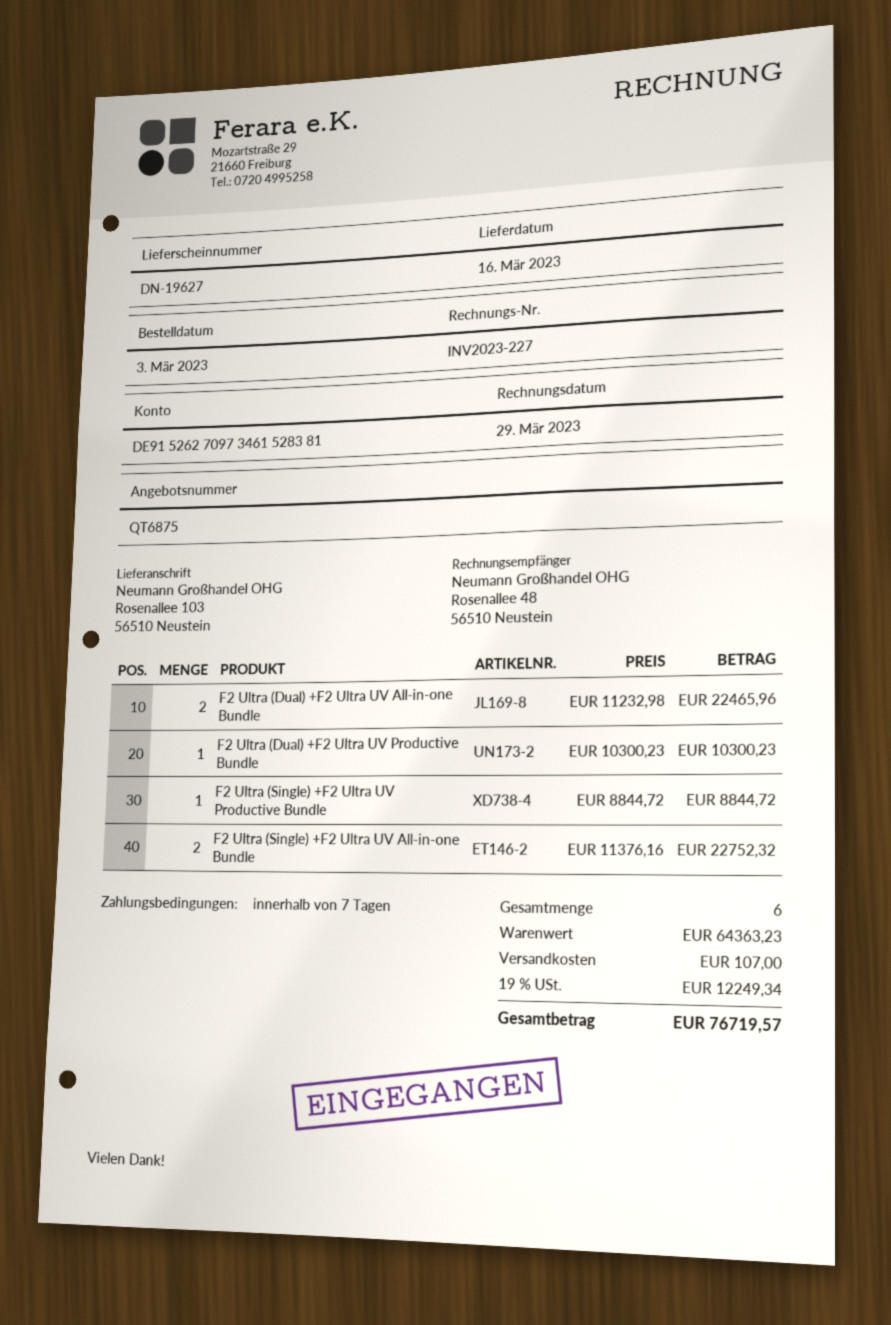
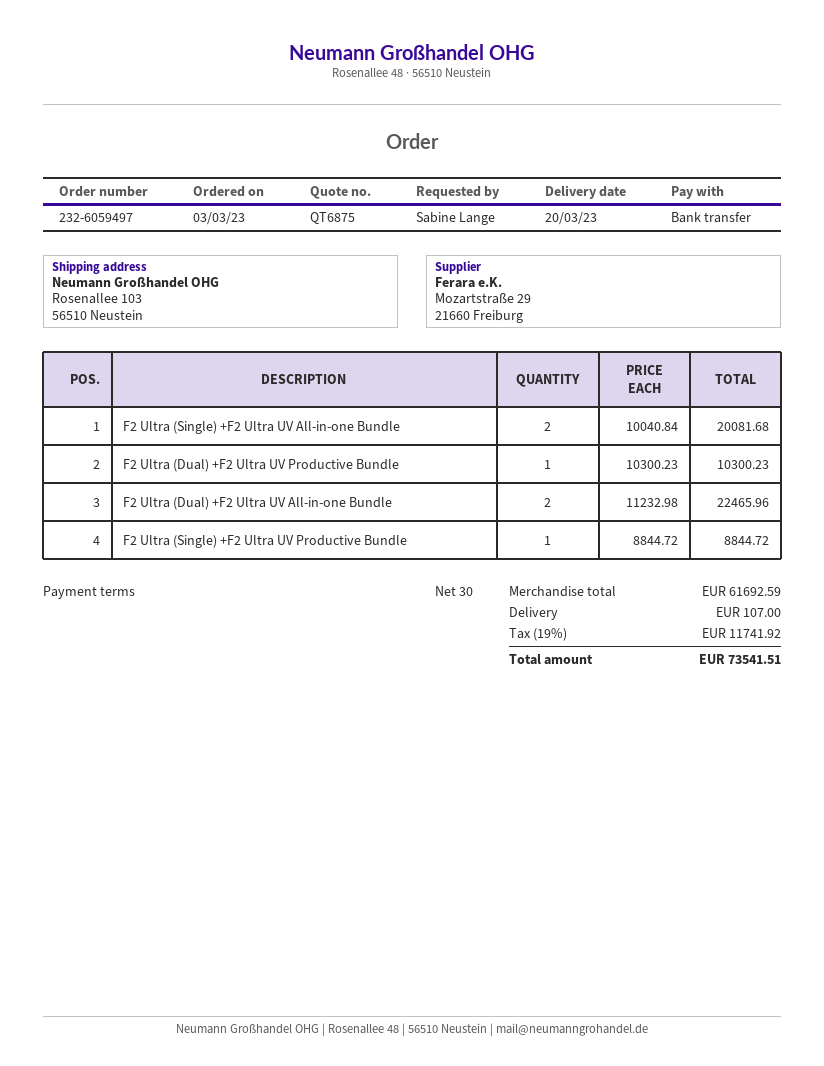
delivery date: 2023-03-16 -> 2023-03-20
payment terms: 7 days -> 30 days
F2 Ultra (Single) +F2 Ultra UV All-in-one Bundle: 2 x 11376.16 = 22752.32 -> 2 x 10040.84 = 20081.68
subtotal: 64363.23 -> 61692.59
tax: 19% = 12249.34 -> 19% = 11741.92
total: 76719.57 -> 73541.51

